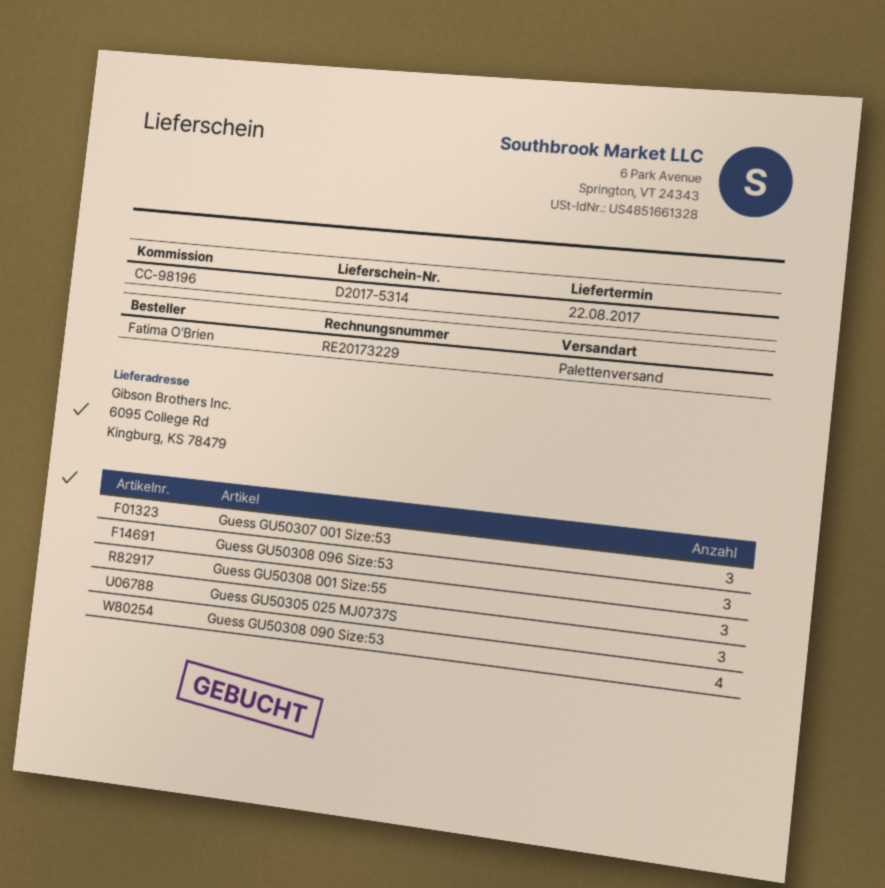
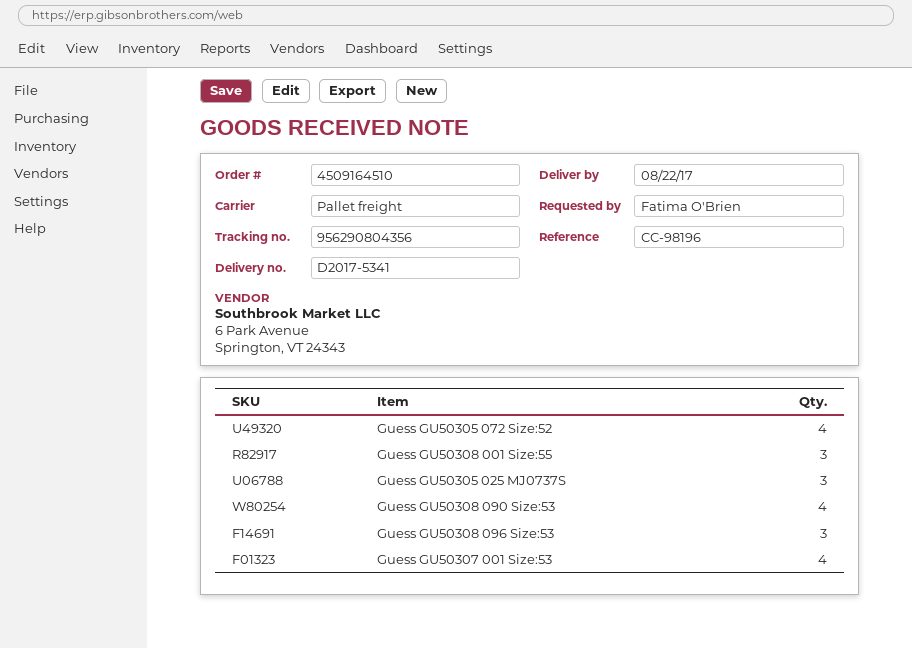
delivery note number: D2017-5314 -> D2017-5341
Guess GU50307 001 Size:53: 3 -> 4
Guess GU50305 072 Size:52: none -> 4

